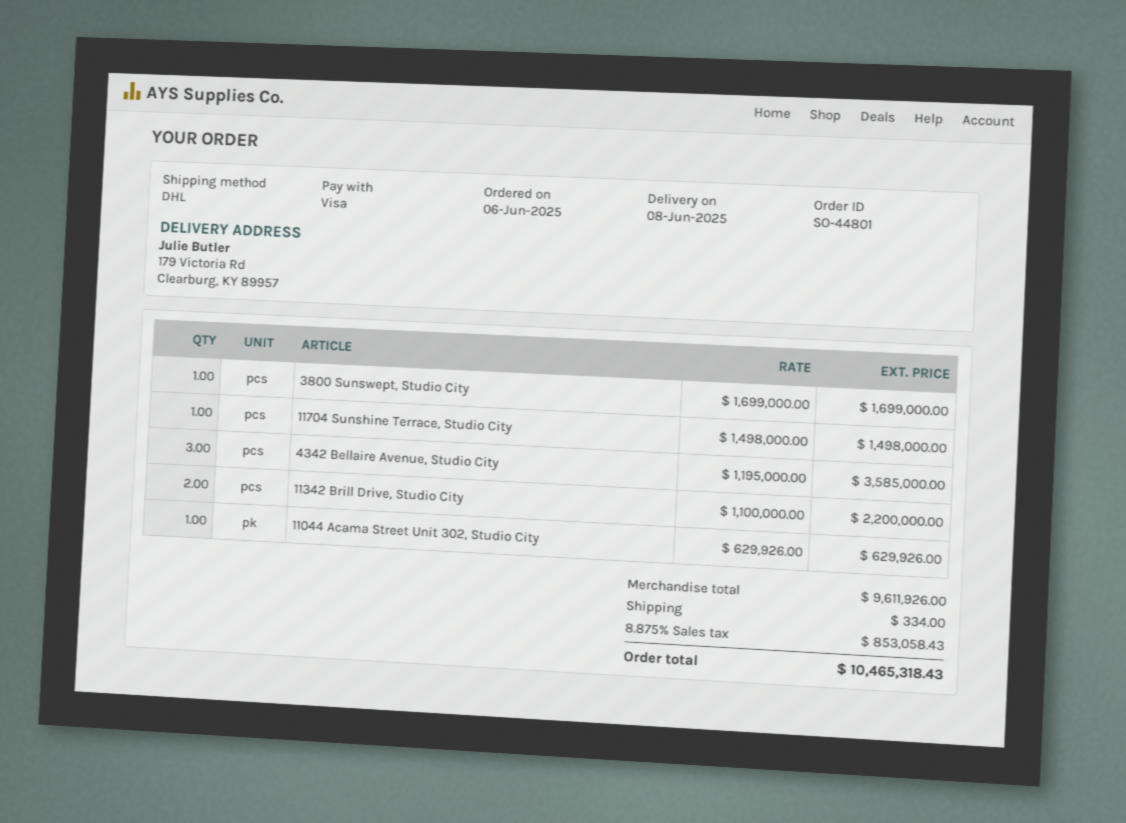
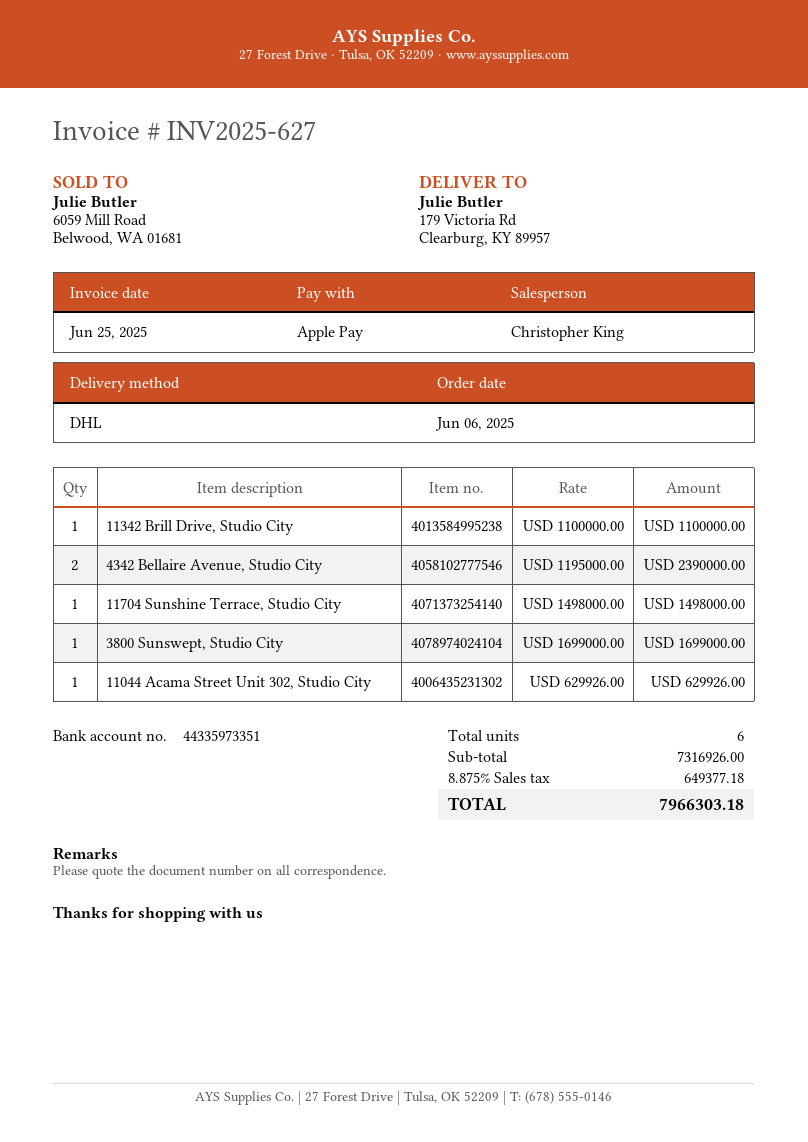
payment method: Visa -> Apple Pay
4342 Bellaire Avenue, Studio City: 3 x 1195000.00 = 3585000.00 -> 2 x 1195000.00 = 2390000.00
11342 Brill Drive, Studio City: 2 x 1100000.00 = 2200000.00 -> 1 x 1100000.00 = 1100000.00
subtotal: 9611926.00 -> 7316926.00
shipping: 334.00 -> none
tax: 8.875% = 853058.43 -> 8.875% = 649377.18
total: 10465318.43 -> 7966303.18

